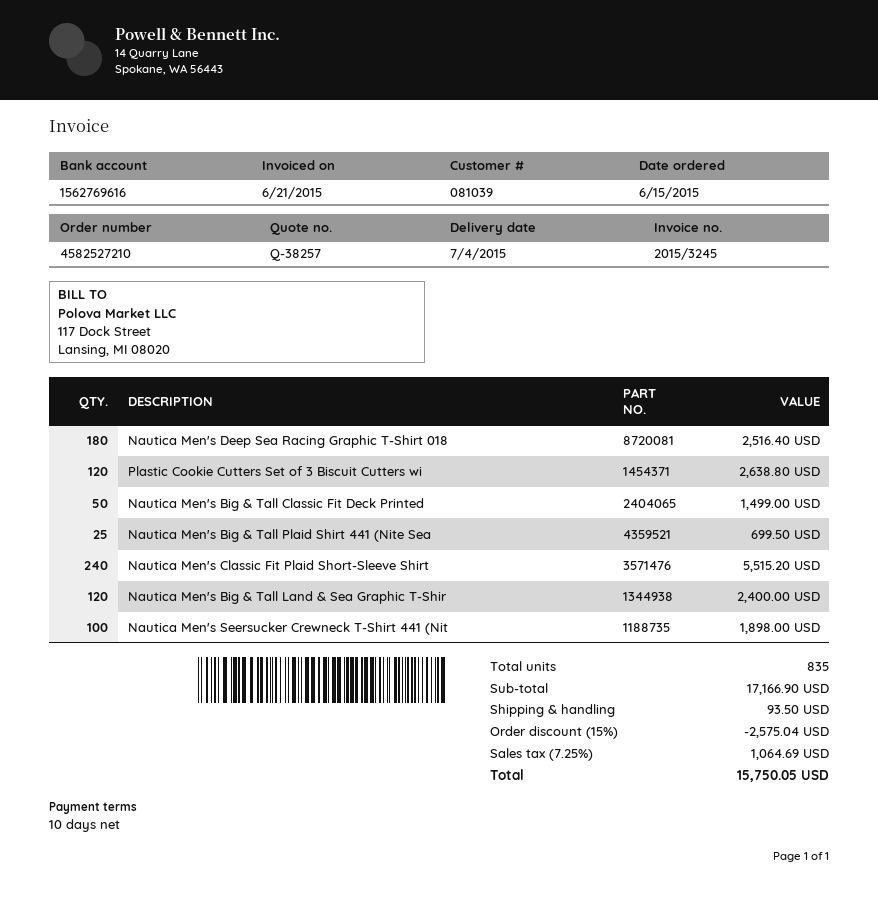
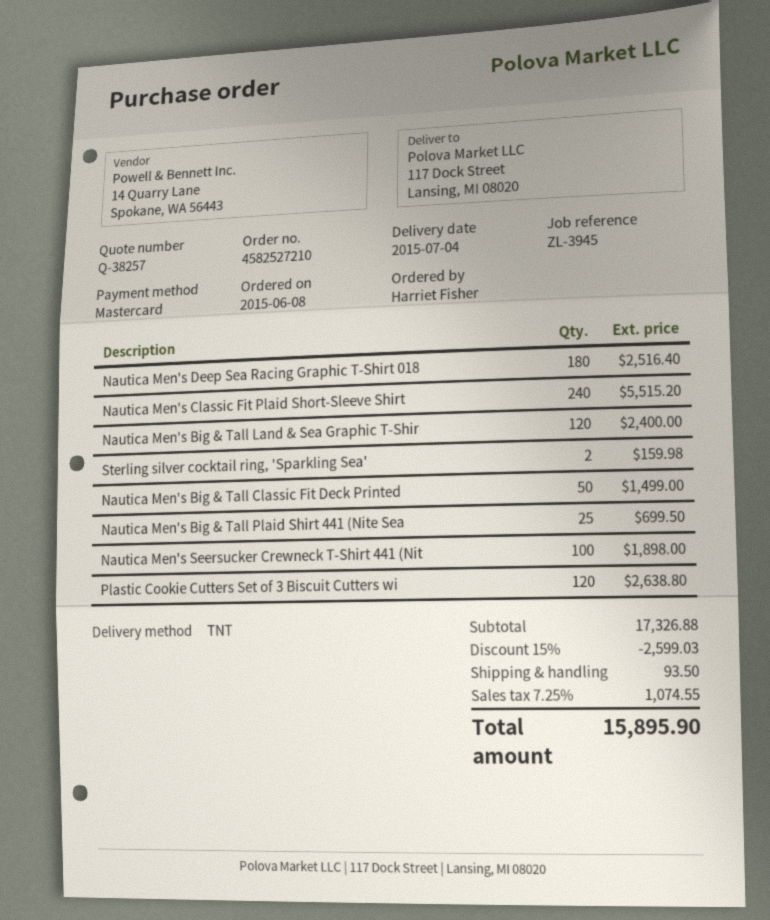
order date: 2015-06-15 -> 2015-06-08
Sterling silver cocktail ring, 'Sparkling Sea': none -> 2 for 159.98
subtotal: 17166.90 -> 17326.88
discount: 15% = 2575.04 -> 15% = 2599.03
tax: 7.25% = 1064.69 -> 7.25% = 1074.55
total: 15750.05 -> 15895.90

